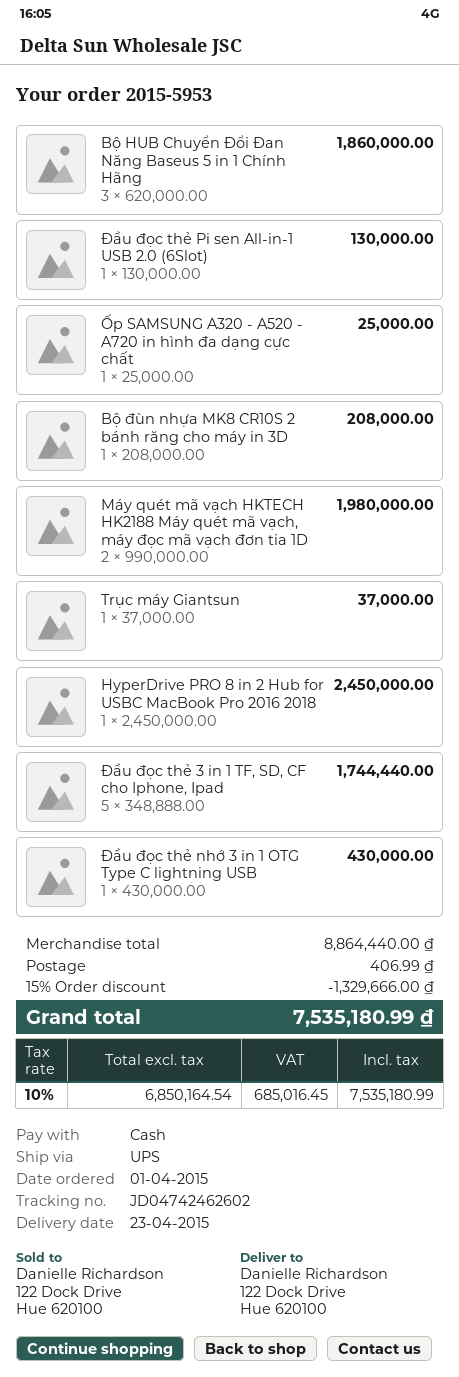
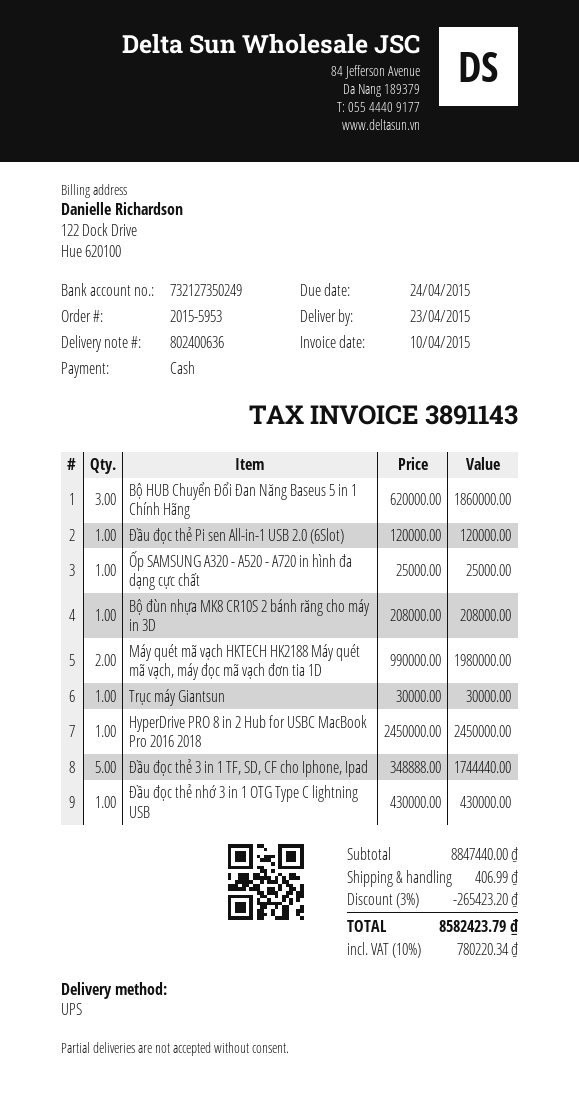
Đầu đọc thẻ Pi sen All-in-1 USB 2.0 (6Slot): 1 x 130000.00 = 130000.00 -> 1 x 120000.00 = 120000.00
Trục máy Giantsun: 1 x 37000.00 = 37000.00 -> 1 x 30000.00 = 30000.00
subtotal: 8864440.00 -> 8847440.00
discount: 15% = 1329666.00 -> 3% = 265423.20
tax: 10% = 685016.45 -> 10% = 780220.34
total: 7535180.99 -> 8582423.79

